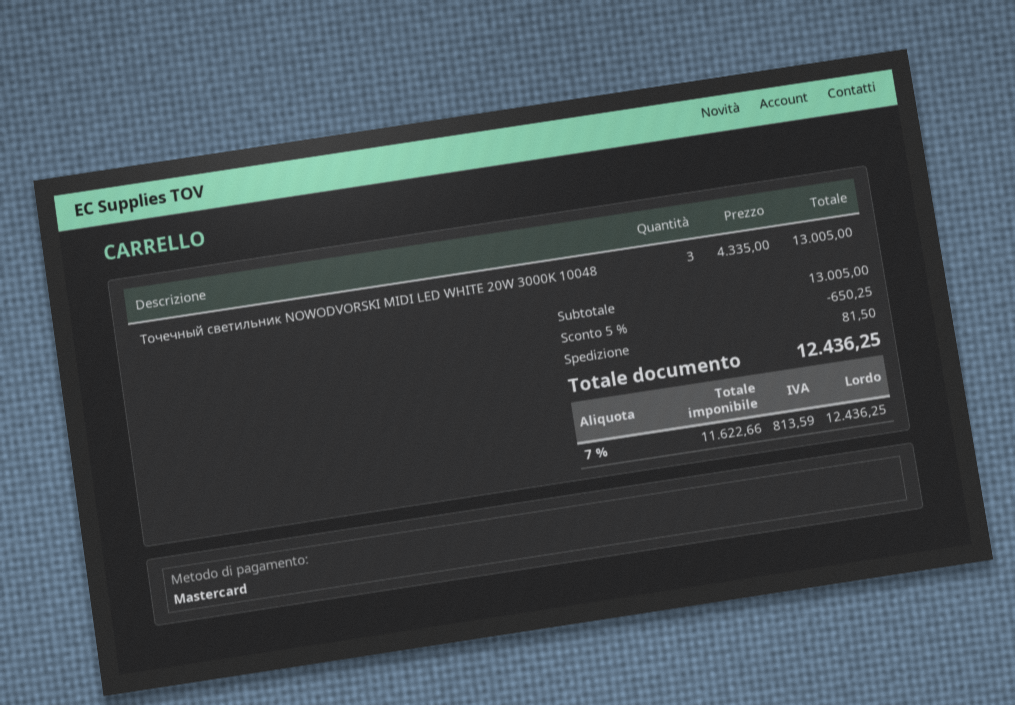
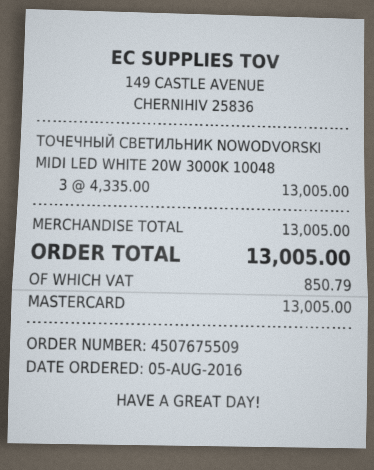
discount: 5% = 650.25 -> none
shipping: 81.50 -> none
tax: 813.59 -> 850.79
total: 12436.25 -> 13005.00

